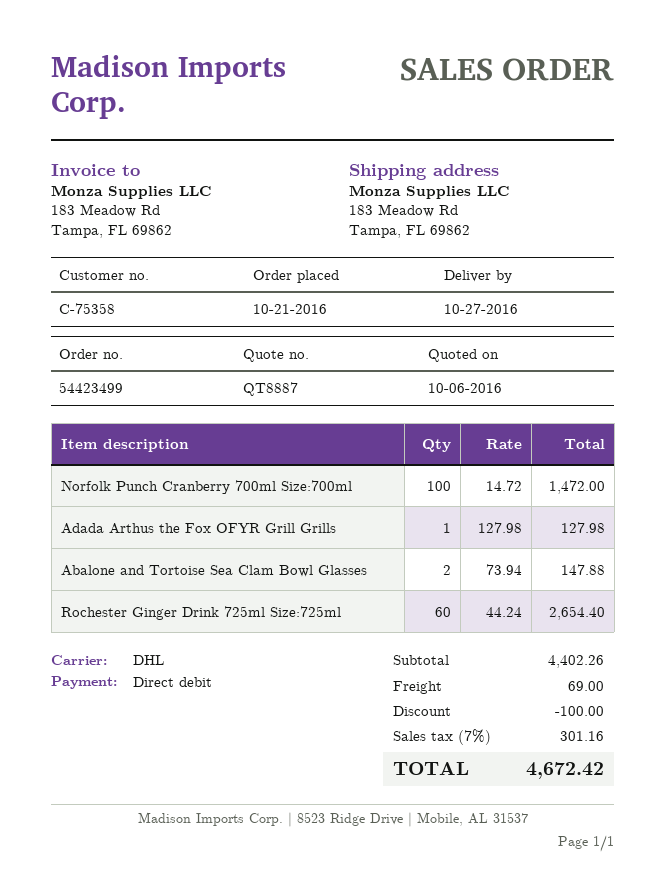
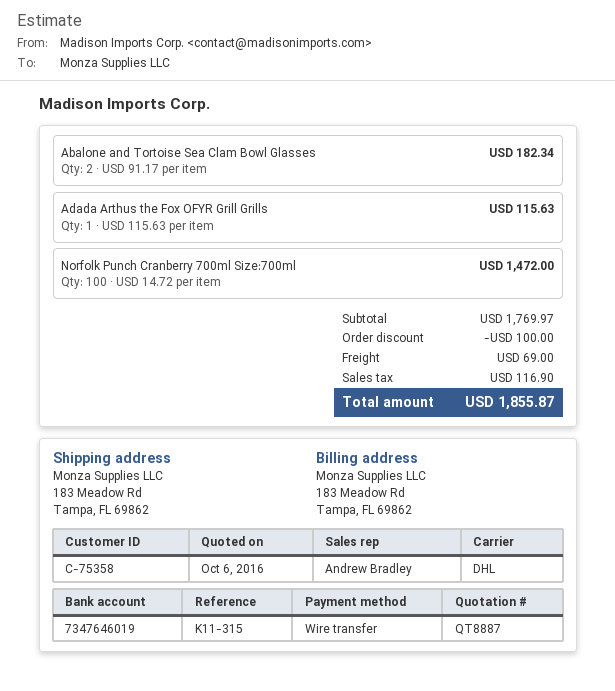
payment method: direct debit -> bank transfer
Adada Arthus the Fox OFYR Grill Grills: 1 x 127.98 = 127.98 -> 1 x 115.63 = 115.63
Abalone and Tortoise Sea Clam Bowl Glasses: 2 x 73.94 = 147.88 -> 2 x 91.17 = 182.34
Rochester Ginger Drink 725ml Size:725ml: 60 x 44.24 = 2654.40 -> none
subtotal: 4402.26 -> 1769.97
tax: 301.16 -> 116.90
total: 4672.42 -> 1855.87

